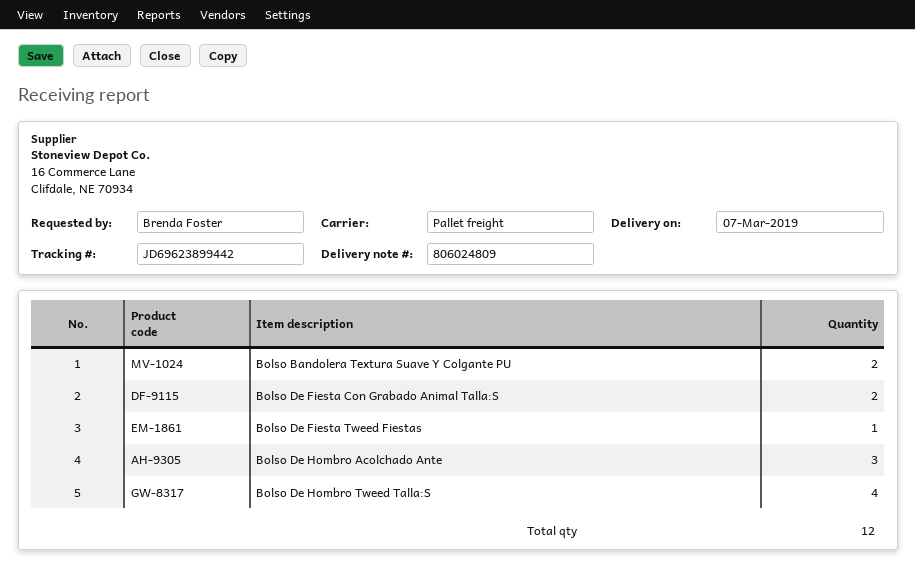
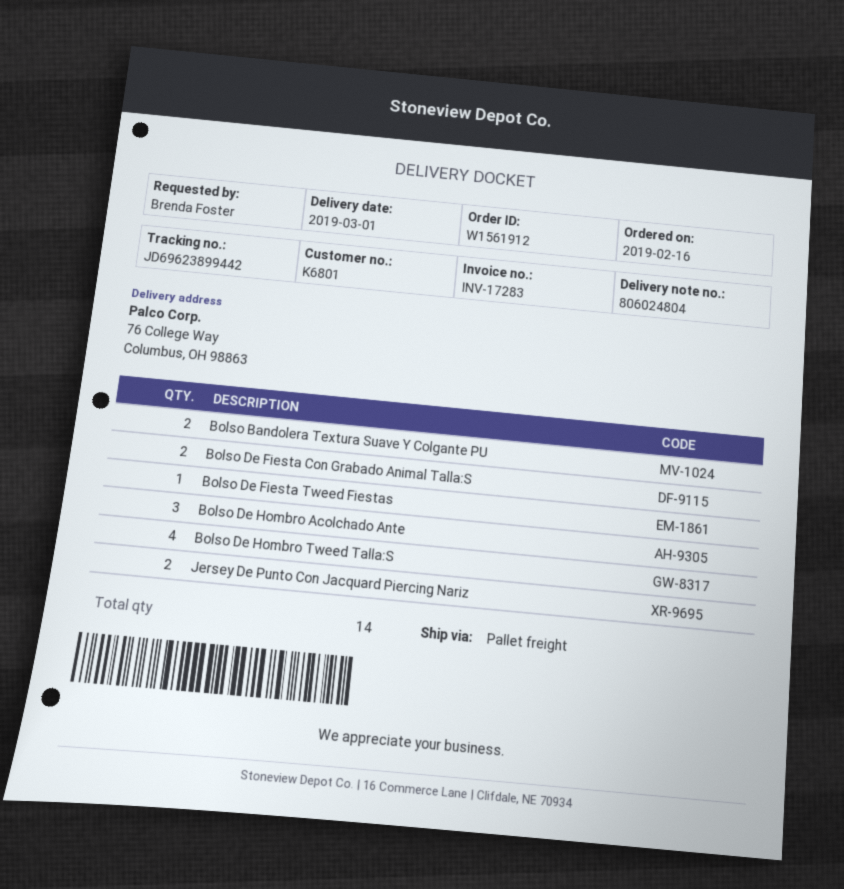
delivery note number: 806024809 -> 806024804
delivery date: 2019-03-07 -> 2019-03-01
Jersey De Punto Con Jacquard Piercing Nariz: none -> 2
total quantity: 12 -> 14

